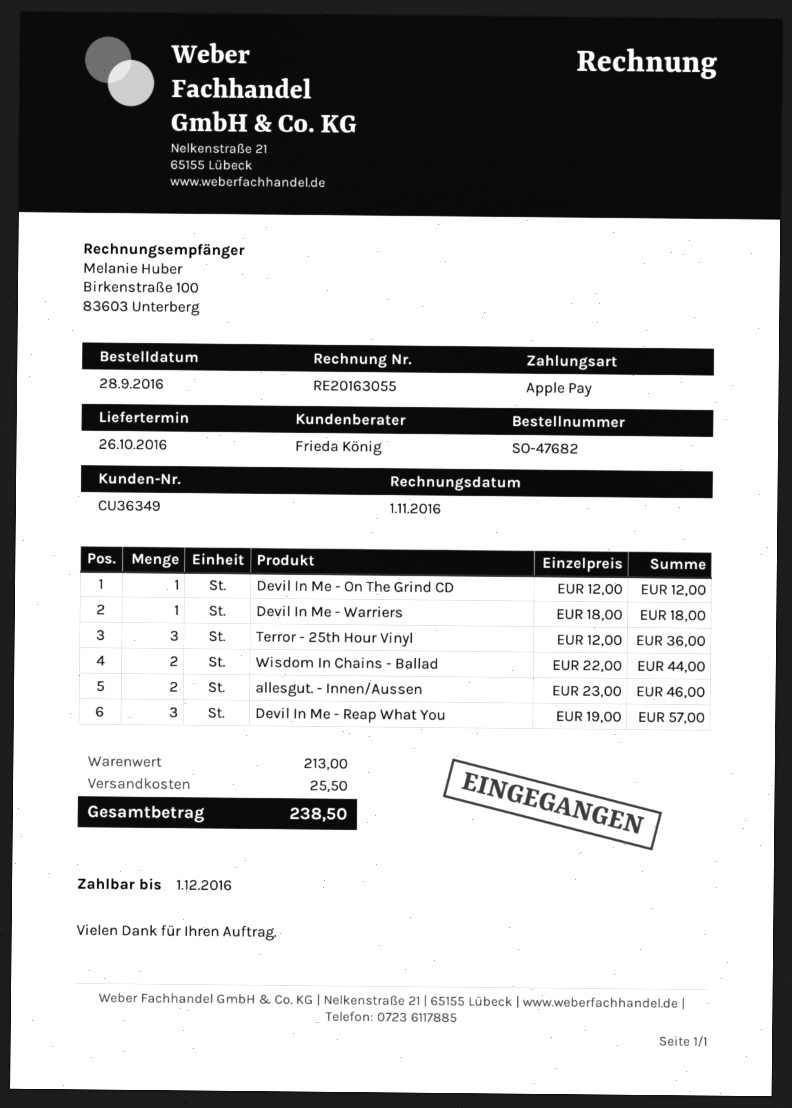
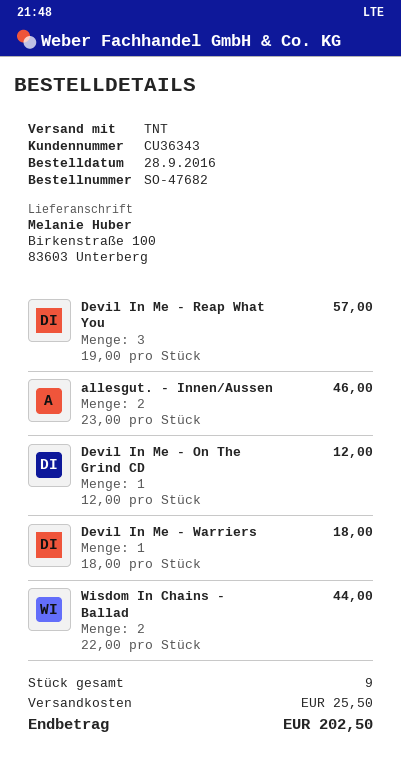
customer number: CU36349 -> CU36343
Terror - 25th Hour Vinyl: 3 x 12.00 = 36.00 -> none
total: 238.50 -> 202.50

